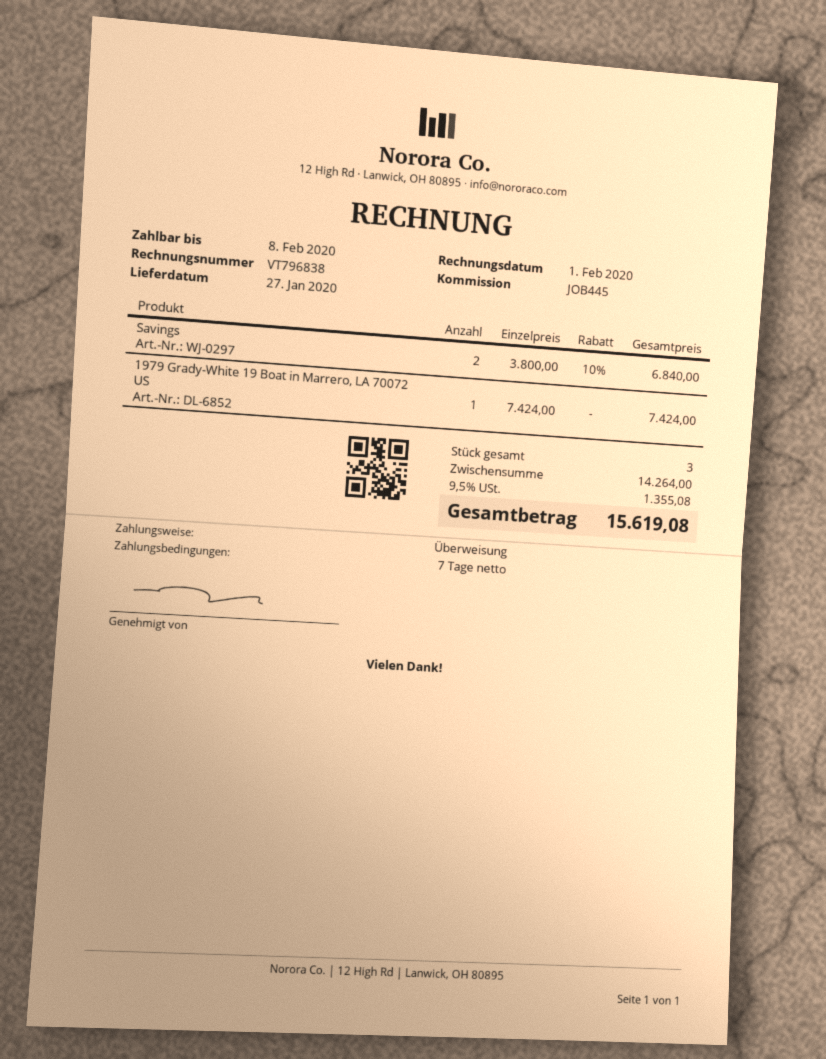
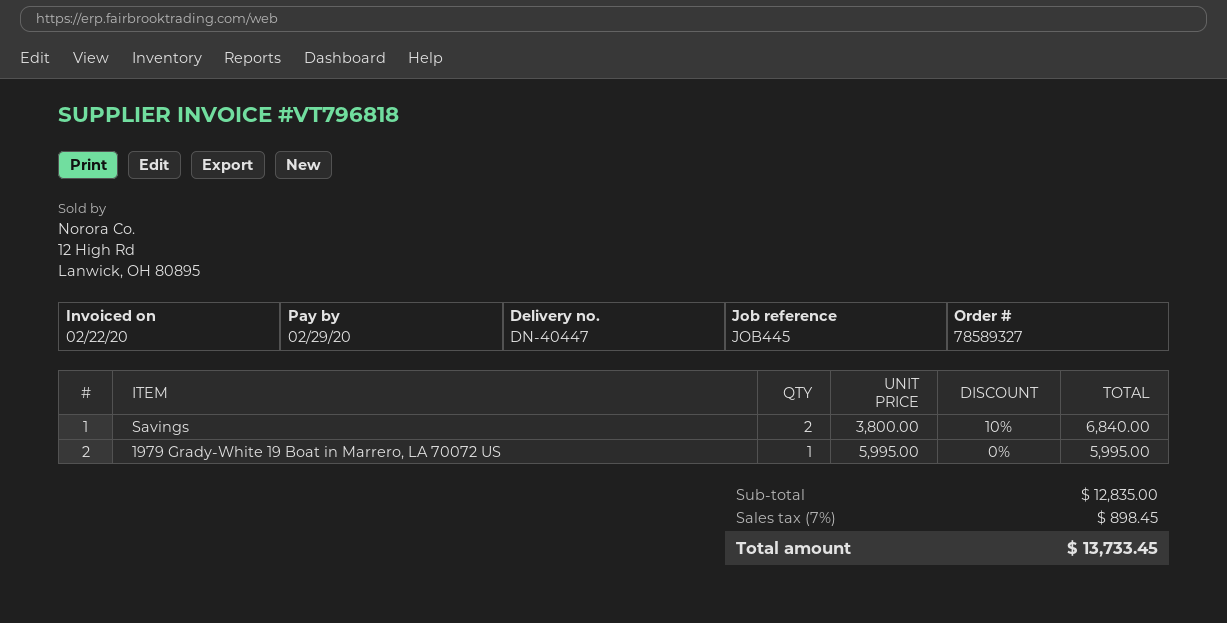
invoice number: VT796838 -> VT796818
invoice date: 2020-02-01 -> 2020-02-22
due date: 2020-02-08 -> 2020-02-29
1979 Grady-White 19 Boat in Marrero, LA 70072 US: 1 x 7424.00 = 7424.00 -> 1 x 5995.00 = 5995.00
subtotal: 14264.00 -> 12835.00
tax: 9.5% = 1355.08 -> 7% = 898.45
total: 15619.08 -> 13733.45

